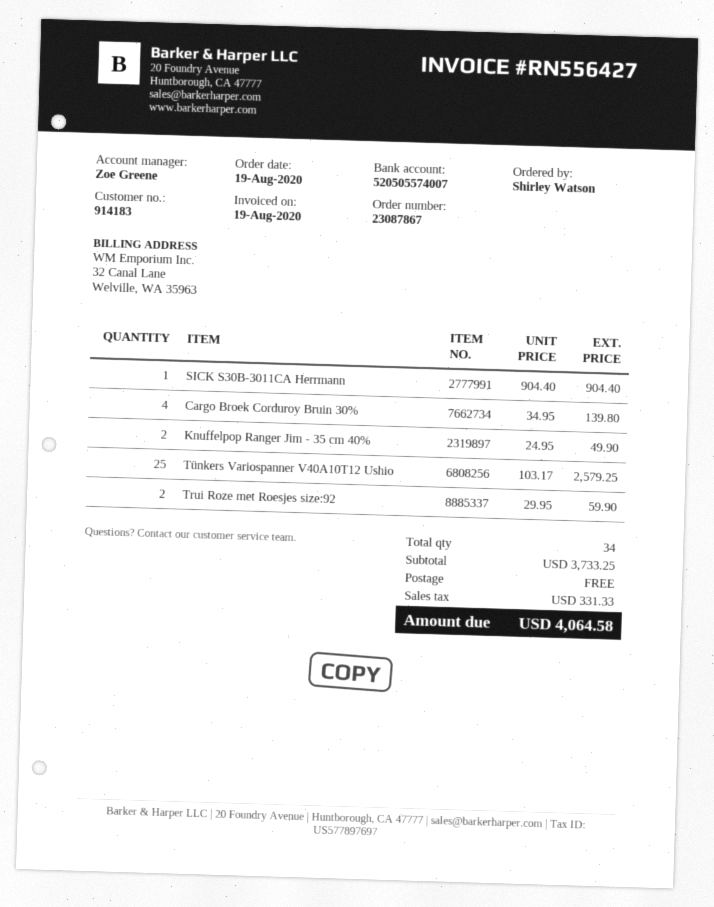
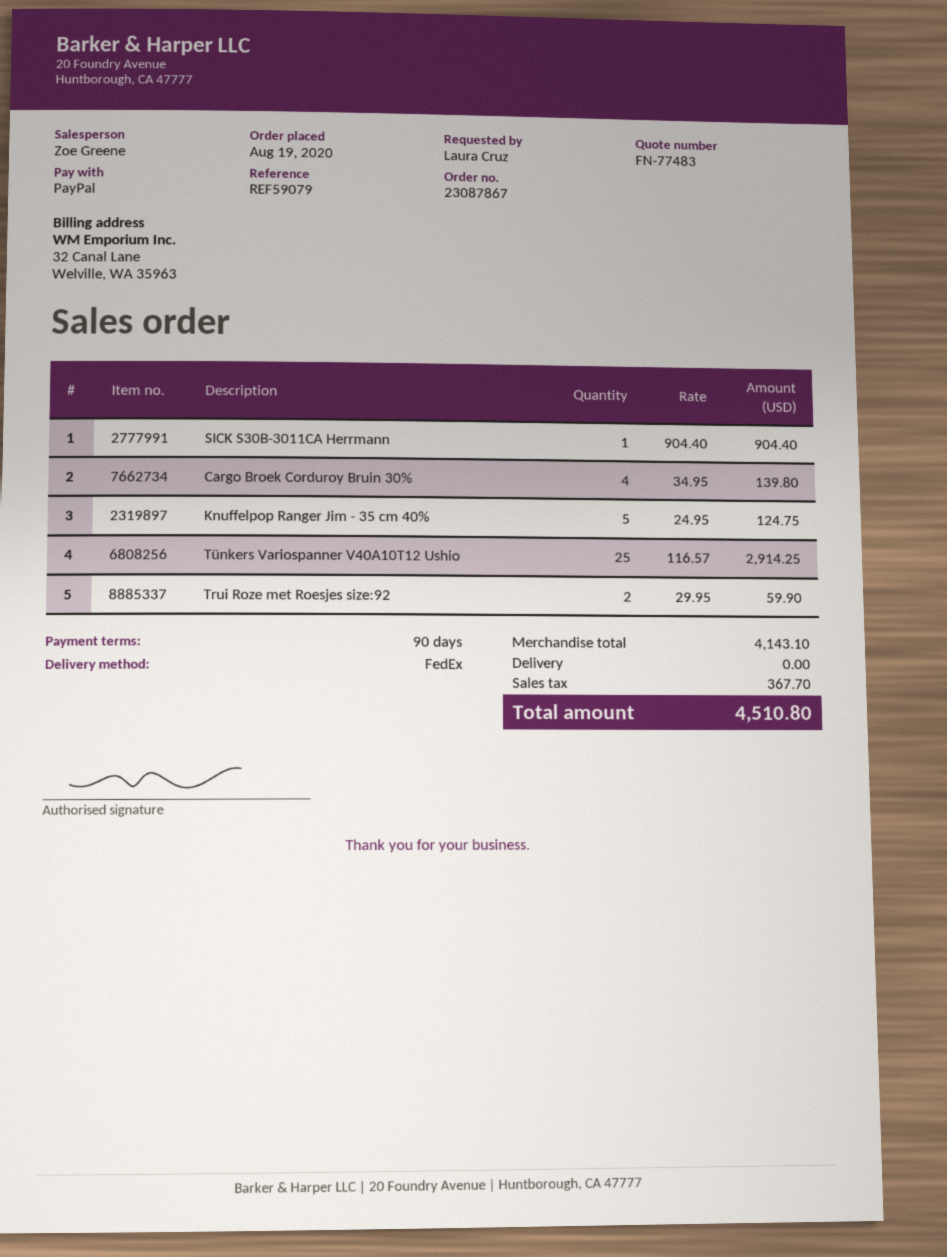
ordered by: Shirley Watson -> Laura Cruz
Knuffelpop Ranger Jim - 35 cm 40%: 2 x 24.95 = 49.90 -> 5 x 24.95 = 124.75
Tünkers Variospanner V40A10T12 Ushio: 25 x 103.17 = 2579.25 -> 25 x 116.57 = 2914.25
subtotal: 3733.25 -> 4143.10
tax: 331.33 -> 367.70
total: 4064.58 -> 4510.80

